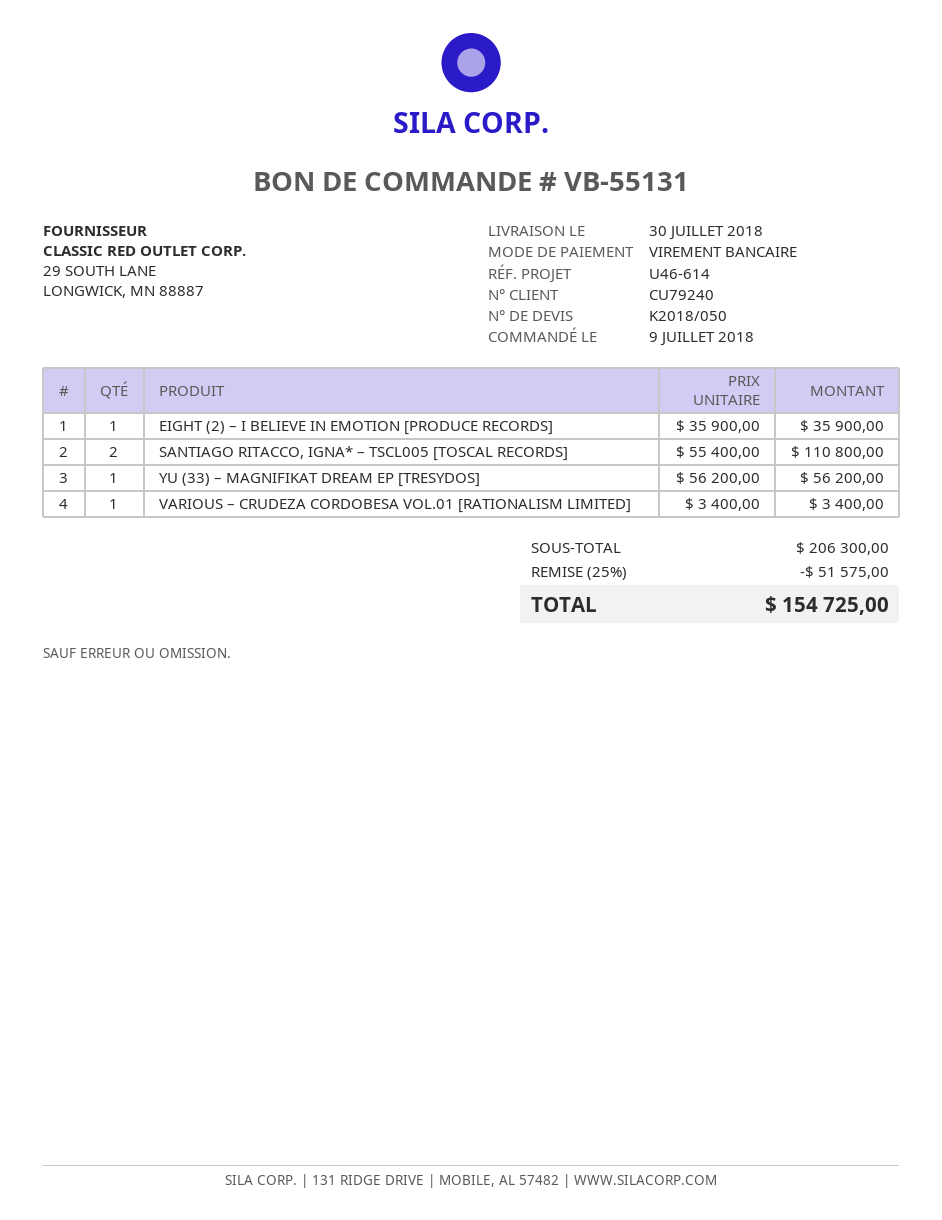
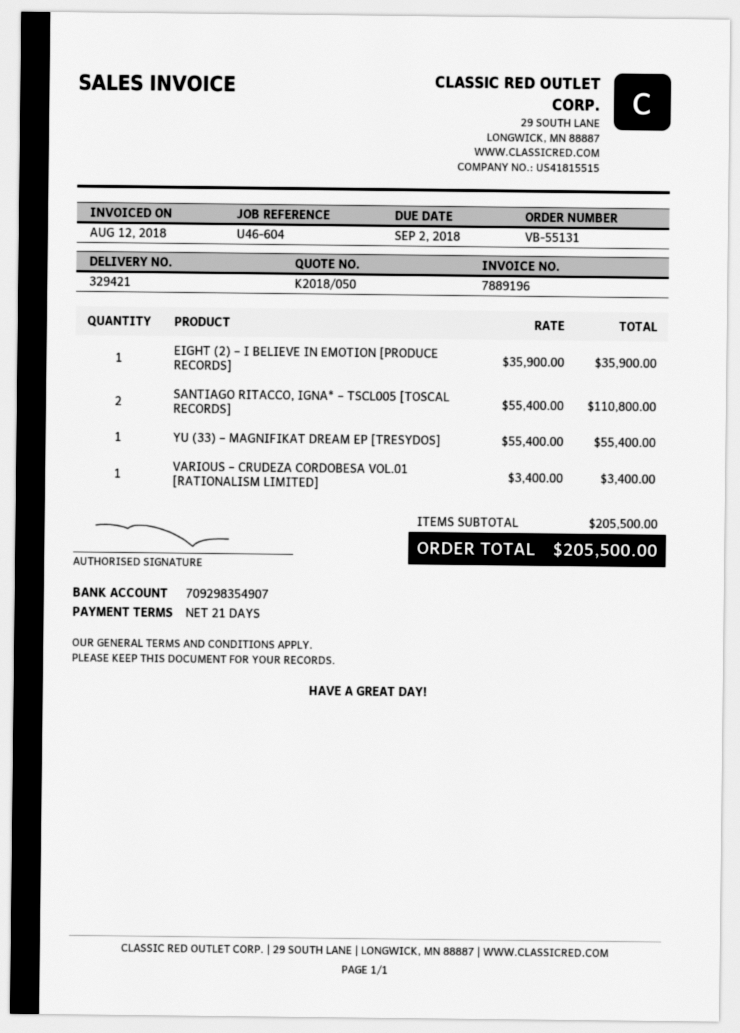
reference: U46-614 -> U46-604
YU (33) – MAGNIFIKAT DREAM EP [TRESYDOS]: 1 x 56200.00 = 56200.00 -> 1 x 55400.00 = 55400.00
subtotal: 206300.00 -> 205500.00
discount: 25% = 51575.00 -> none
total: 154725.00 -> 205500.00

